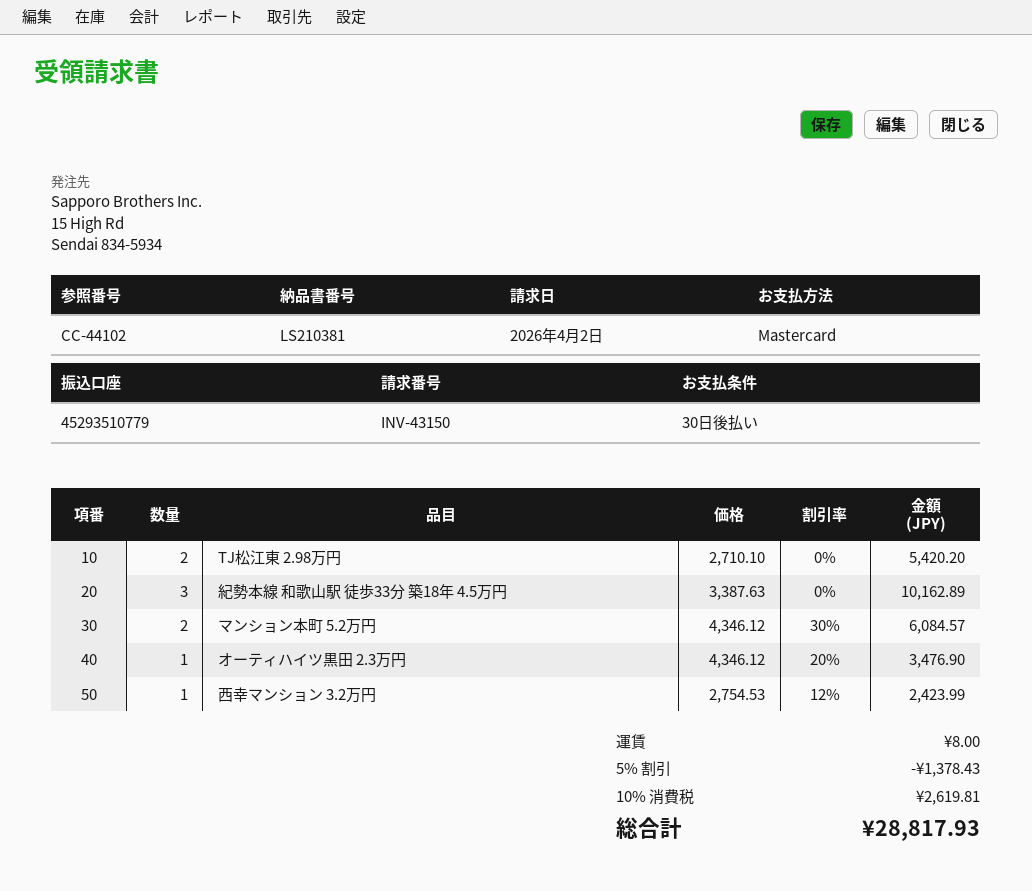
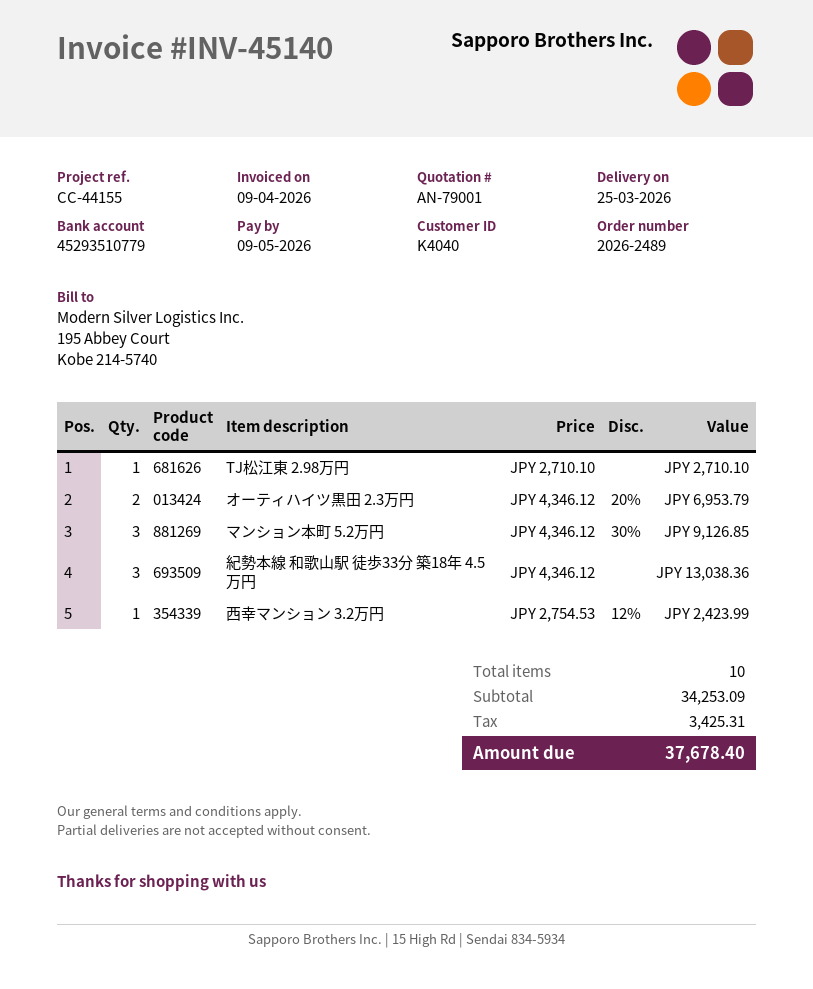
invoice number: INV-43150 -> INV-45140
invoice date: 2026-04-02 -> 2026-04-09
reference: CC-44102 -> CC-44155
TJ松江東 2.98万円: 2 x 2710.10 = 5420.20 -> 1 x 2710.10 = 2710.10
紀勢本線 和歌山駅 徒歩33分 築18年 4.5万円: 3 x 3387.63 = 10162.89 -> 3 x 4346.12 = 13038.36
マンション本町 5.2万円: 2 x 4346.12 - 30% = 6084.57 -> 3 x 4346.12 - 30% = 9126.85
オーティハイツ黒田 2.3万円: 1 x 4346.12 - 20% = 3476.90 -> 2 x 4346.12 - 20% = 6953.79
discount: 5% = 1378.43 -> none
shipping: 8.00 -> none
tax: 2619.81 -> 3425.31
total: 28817.93 -> 37678.40

